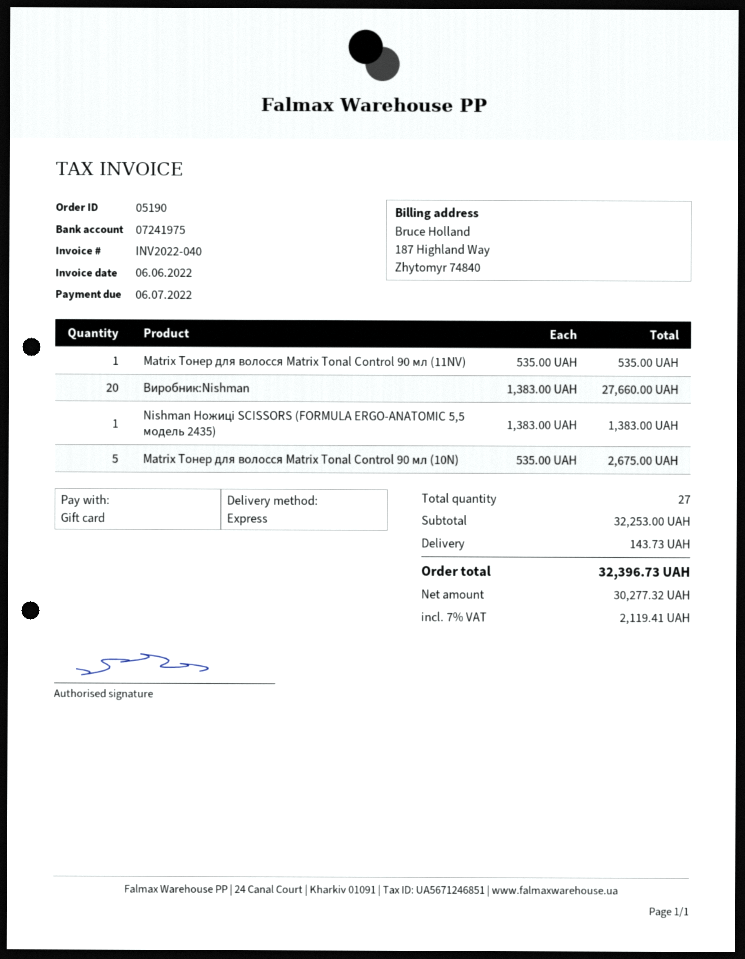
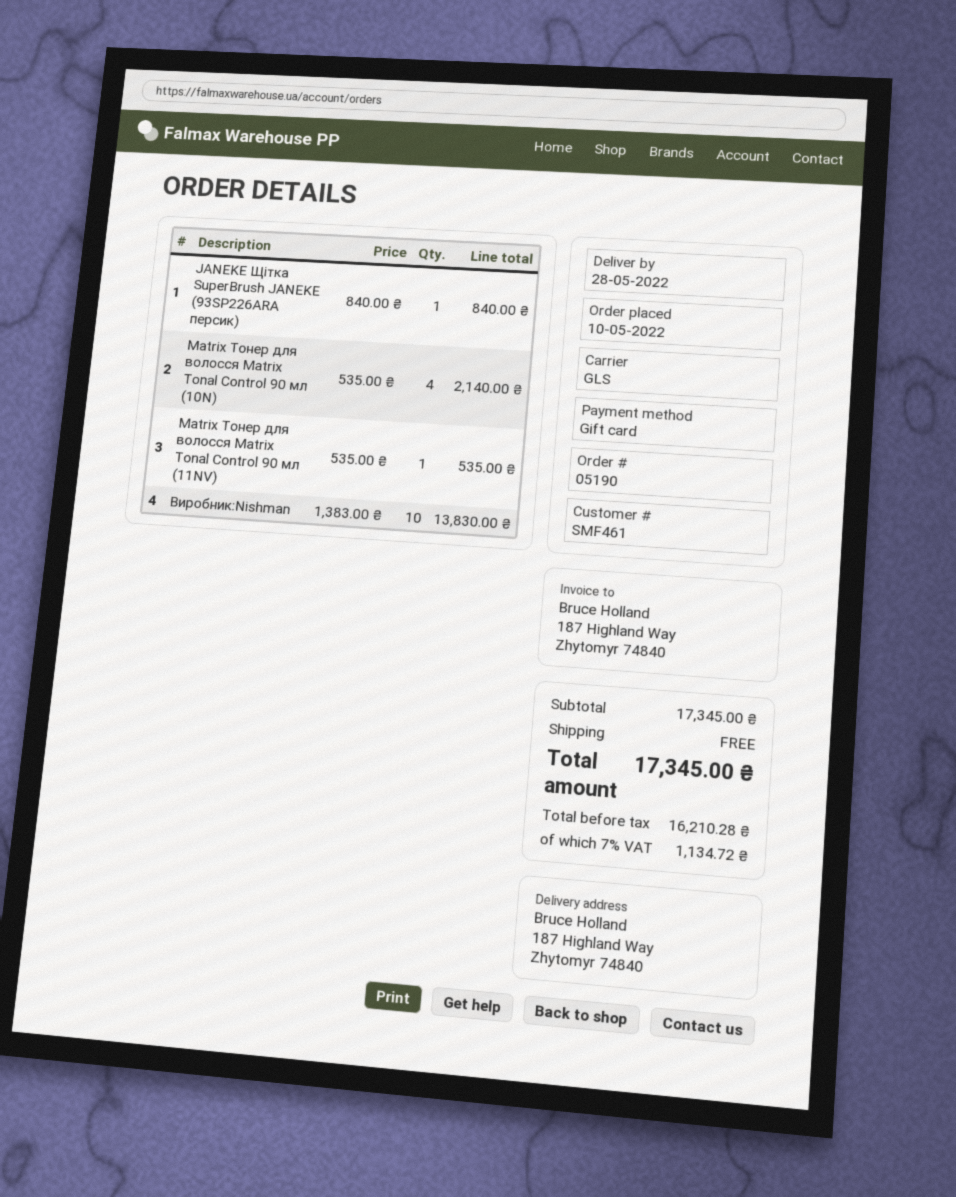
shipping method: express -> GLS
Виробник:Nishman: 20 x 1383.00 = 27660.00 -> 10 x 1383.00 = 13830.00
Nishman Ножиці SCISSORS (FORMULA ERGO-ANATOMIC 5,5 модель 2435): 1 x 1383.00 = 1383.00 -> none
Matrix Тонер для волосся Matrix Tonal Control 90 мл (10N): 5 x 535.00 = 2675.00 -> 4 x 535.00 = 2140.00
JANEKE Щітка SuperBrush JANEKE (93SP226ARA персик): none -> 1 x 840.00 = 840.00
subtotal: 32253.00 -> 17345.00
shipping: 143.73 -> 0.00
net: 30277.32 -> 16210.28
tax: 7% = 2119.41 -> 7% = 1134.72
total: 32396.73 -> 17345.00

